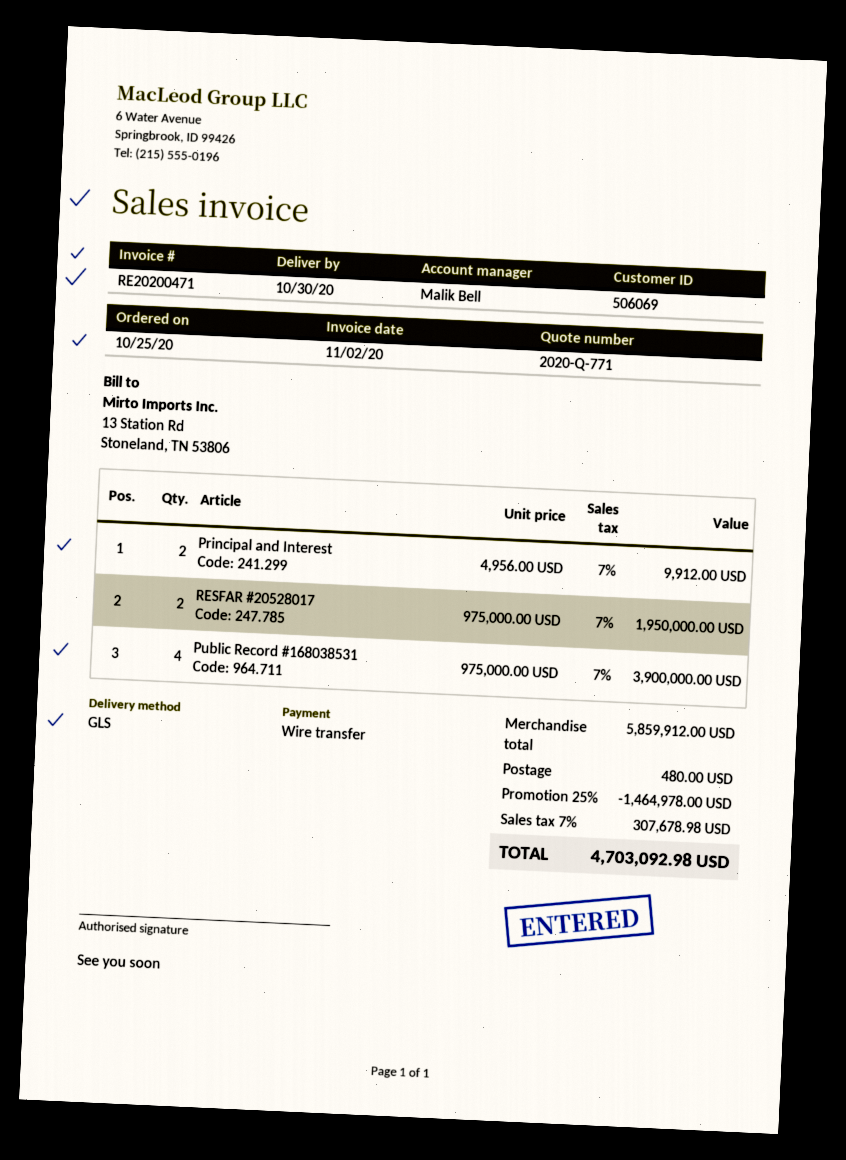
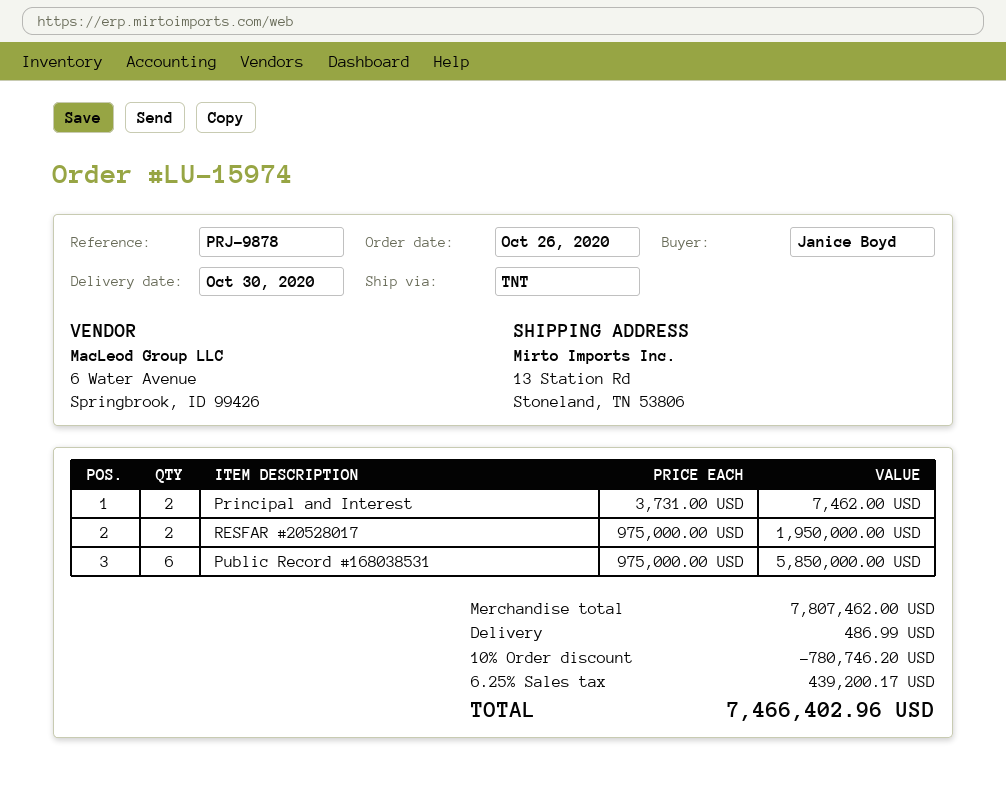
order date: 2020-10-25 -> 2020-10-26
shipping method: GLS -> TNT
Principal and Interest: 2 x 4956.00 = 9912.00 -> 2 x 3731.00 = 7462.00
Public Record #168038531: 4 x 975000.00 = 3900000.00 -> 6 x 975000.00 = 5850000.00
subtotal: 5859912.00 -> 7807462.00
discount: 25% = 1464978.00 -> 10% = 780746.20
shipping: 480.00 -> 486.99
tax: 7% = 307678.98 -> 6.25% = 439200.17
total: 4703092.98 -> 7466402.96

